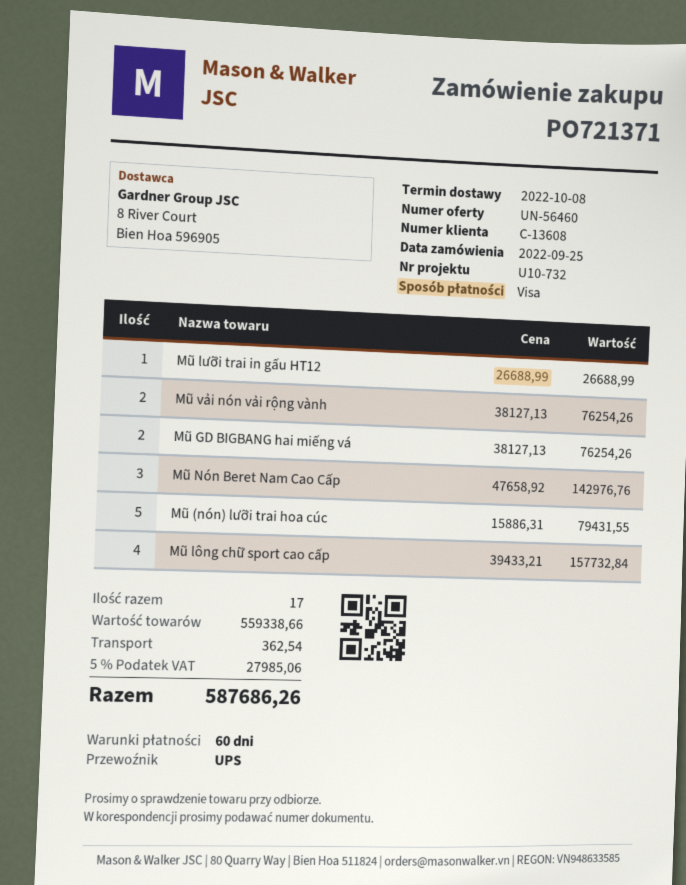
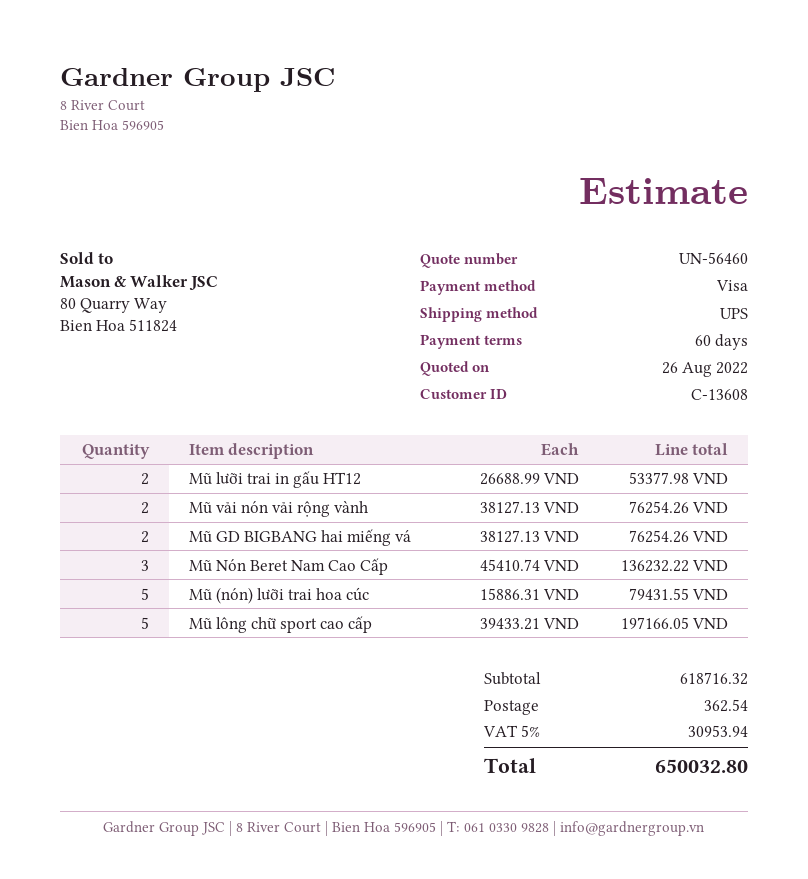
Mũ lưỡi trai in gấu HT12: 1 x 26688.99 = 26688.99 -> 2 x 26688.99 = 53377.98
Mũ Nón Beret Nam Cao Cấp: 3 x 47658.92 = 142976.76 -> 3 x 45410.74 = 136232.22
Mũ lông chữ sport cao cấp: 4 x 39433.21 = 157732.84 -> 5 x 39433.21 = 197166.05
subtotal: 559338.66 -> 618716.32
tax: 5% = 27985.06 -> 5% = 30953.94
total: 587686.26 -> 650032.80

